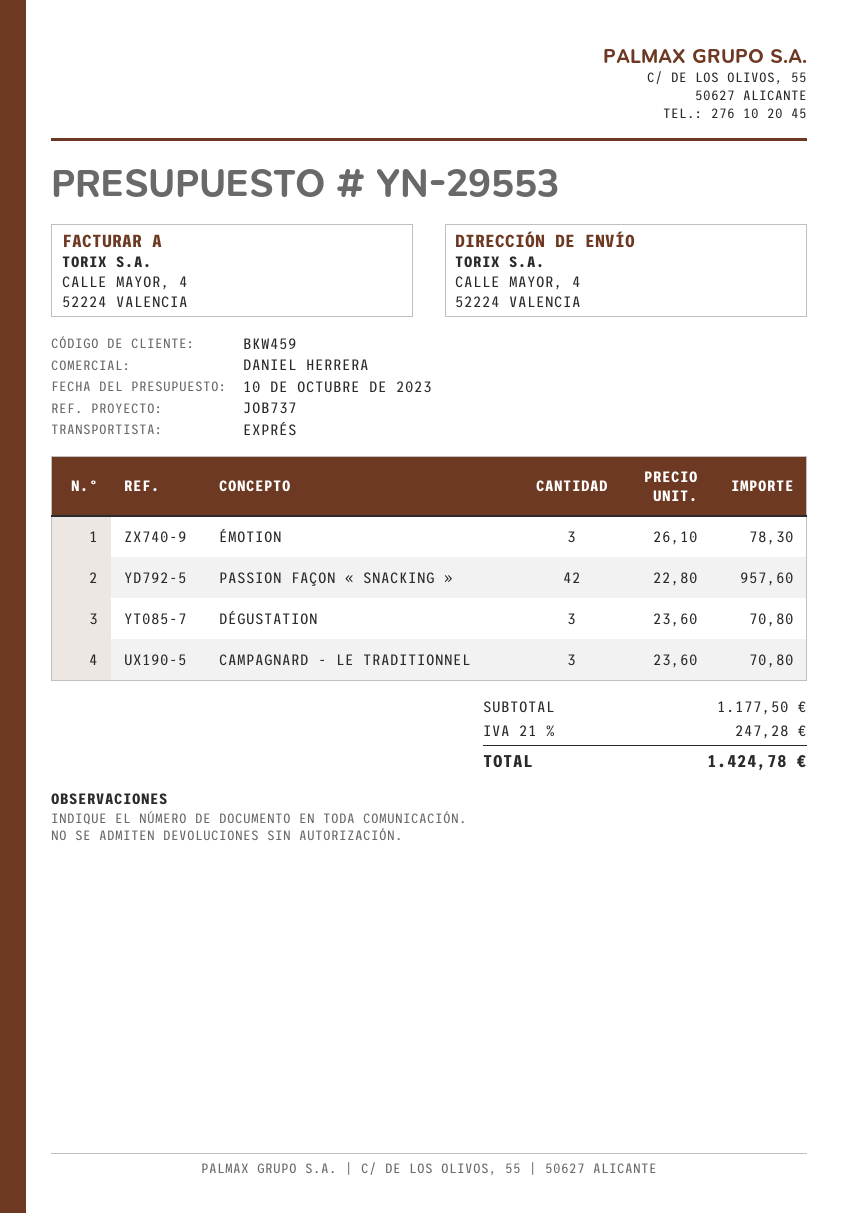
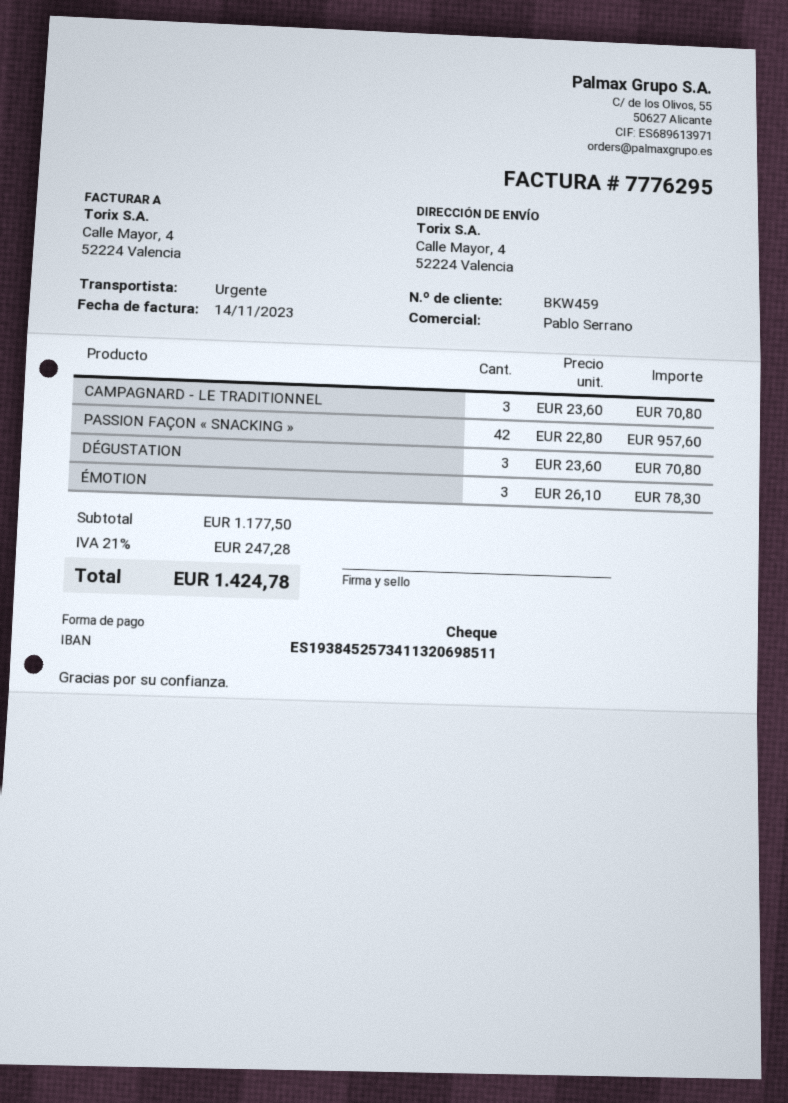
sales rep: DANIEL HERRERA -> Pablo Serrano

